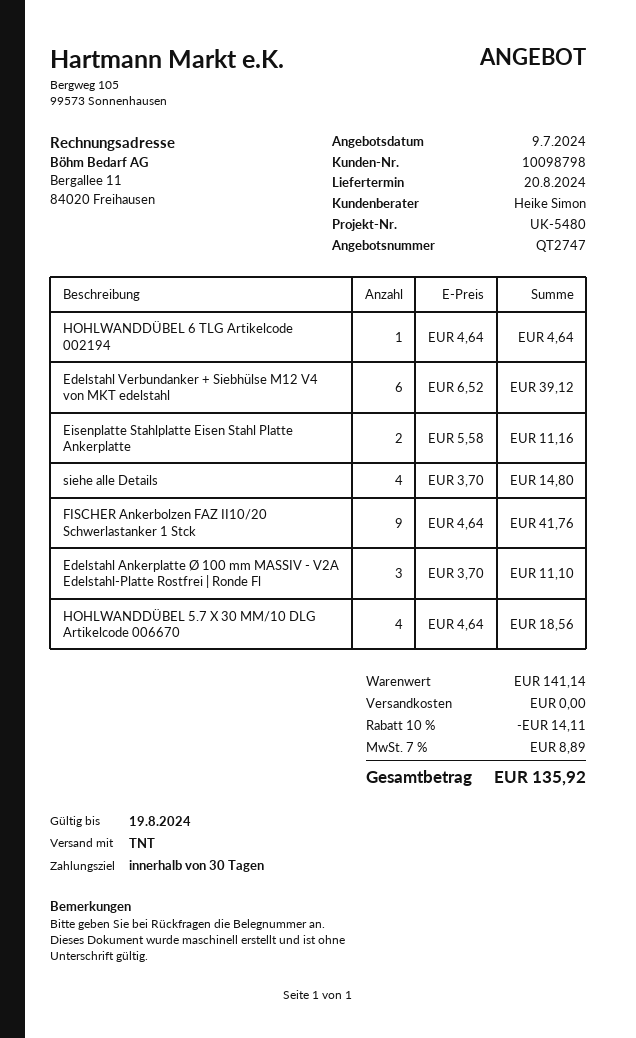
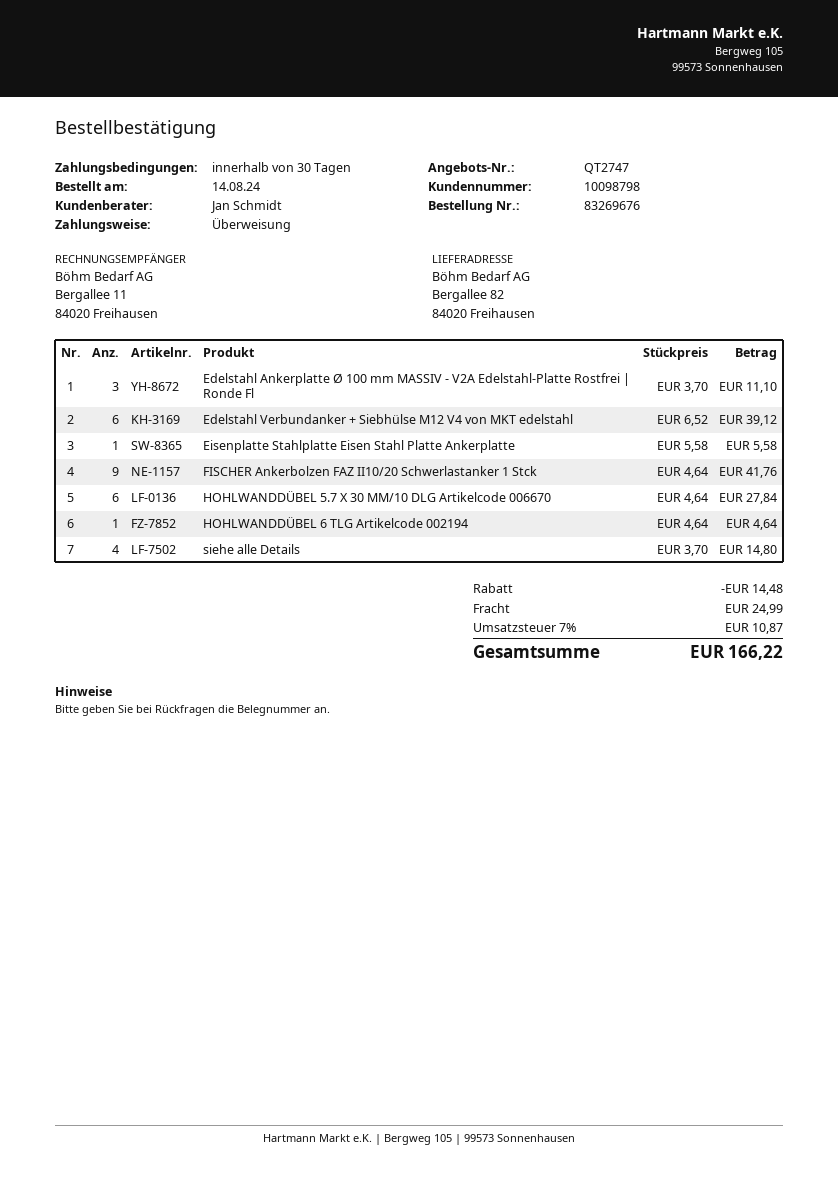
sales rep: Heike Simon -> Jan Schmidt
Eisenplatte Stahlplatte Eisen Stahl Platte Ankerplatte: 2 x 5.58 = 11.16 -> 1 x 5.58 = 5.58
HOHLWANDDÜBEL 5.7 X 30 MM/10 DLG Artikelcode 006670: 4 x 4.64 = 18.56 -> 6 x 4.64 = 27.84
discount: 14.11 -> 14.48
shipping: 0.00 -> 24.99
tax: 7% = 8.89 -> 7% = 10.87
total: 135.92 -> 166.22

